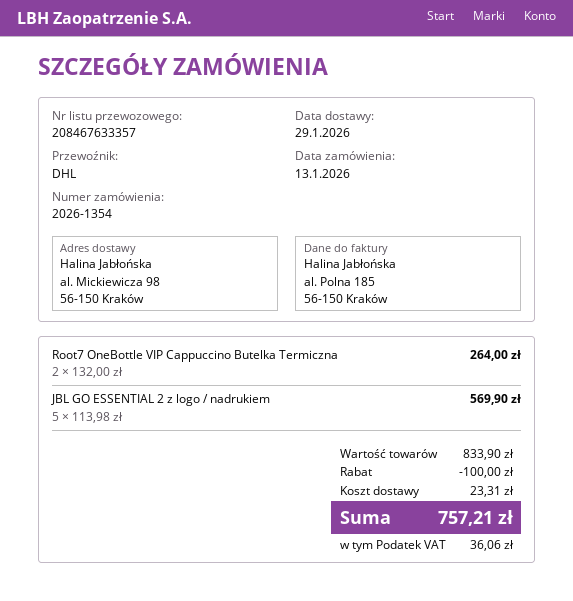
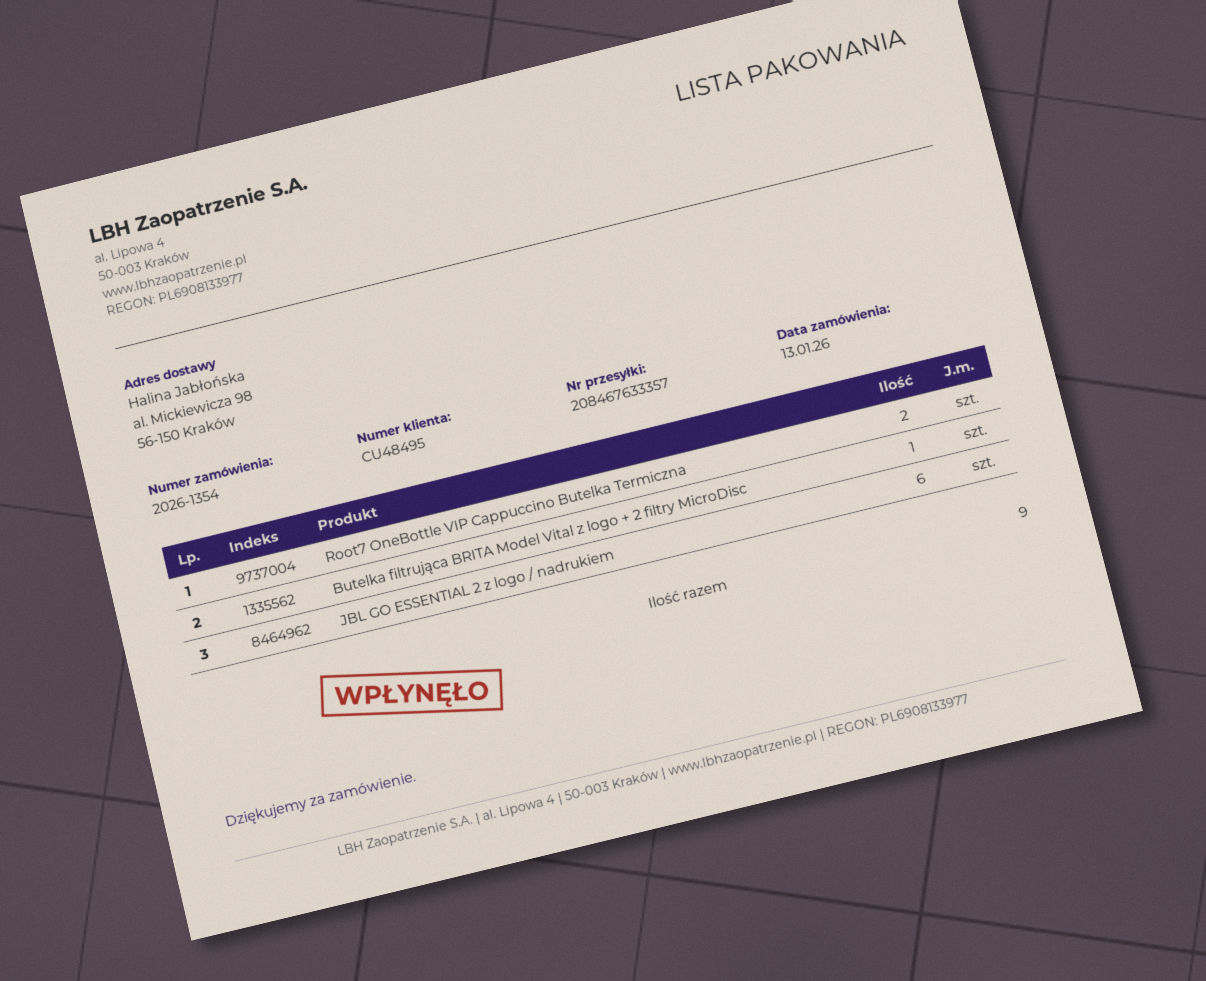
JBL GO ESSENTIAL 2 z logo / nadrukiem: 5 -> 6
Butelka filtrująca BRITA Model Vital z logo + 2 filtry MicroDisc: none -> 1

